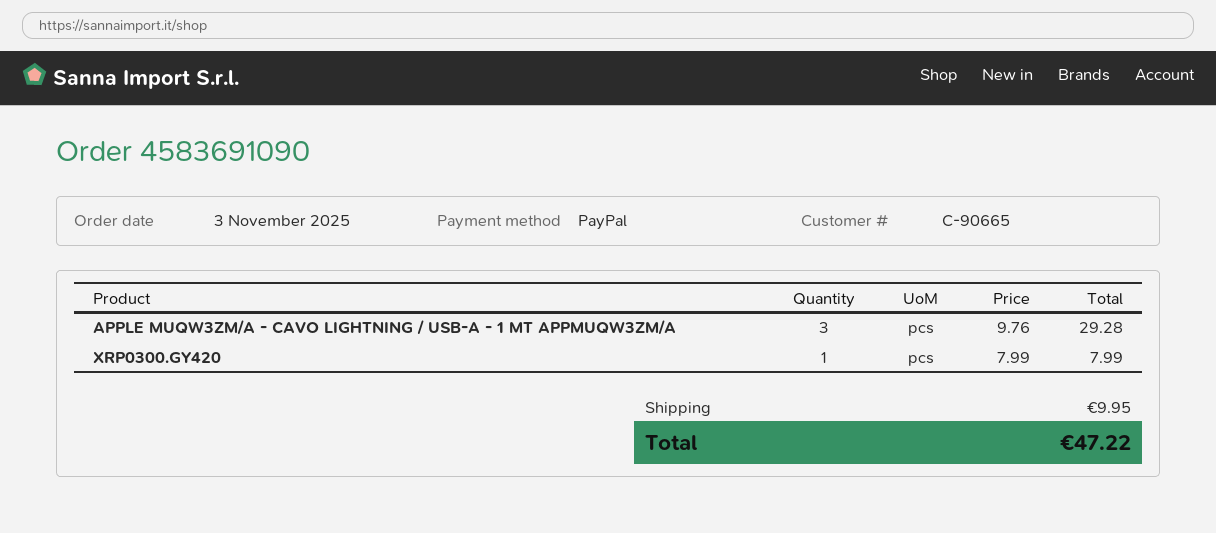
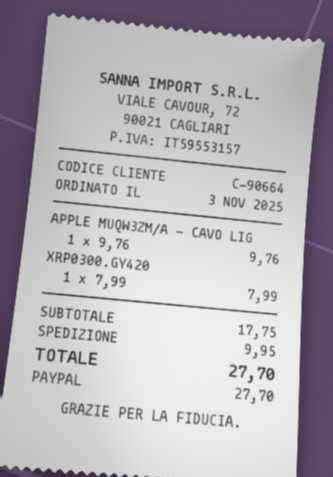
customer number: C-90665 -> C-90664
APPLE MUQW3ZM/A - CAVO LIGHTNING / USB-A - 1 MT APPMUQW3ZM/A: 3 x 9.76 = 29.28 -> 1 x 9.76 = 9.76
total: 47.22 -> 27.70

